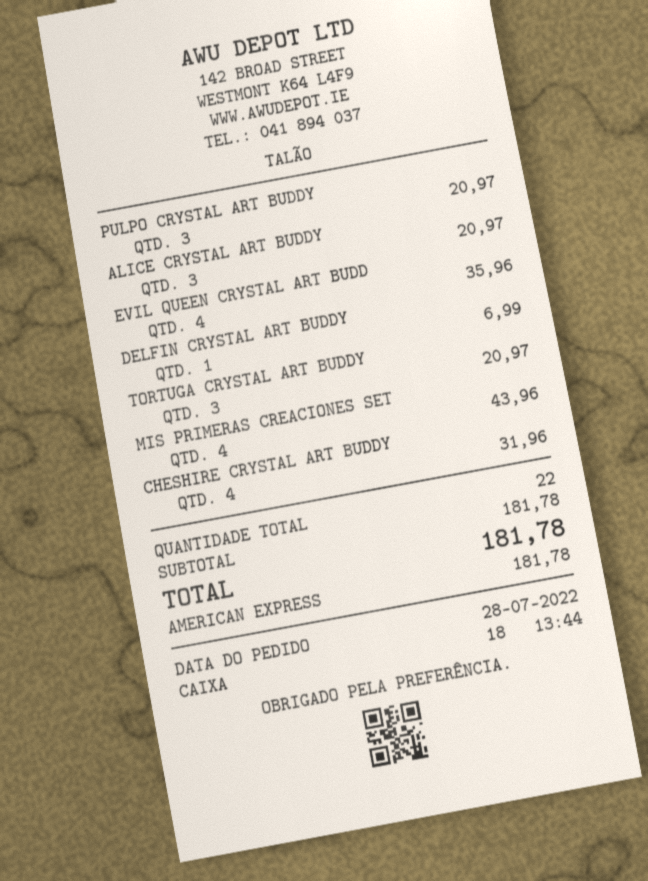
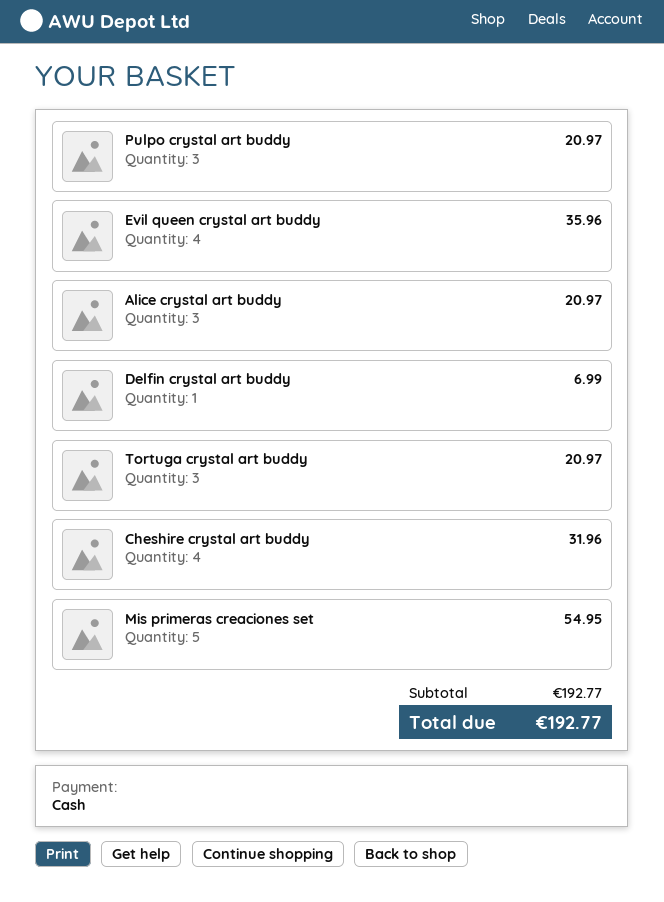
payment method: American Express -> cash
MIS PRIMERAS CREACIONES SET: 4 for 43.96 -> 5 for 54.95
subtotal: 181.78 -> 192.77
total: 181.78 -> 192.77

